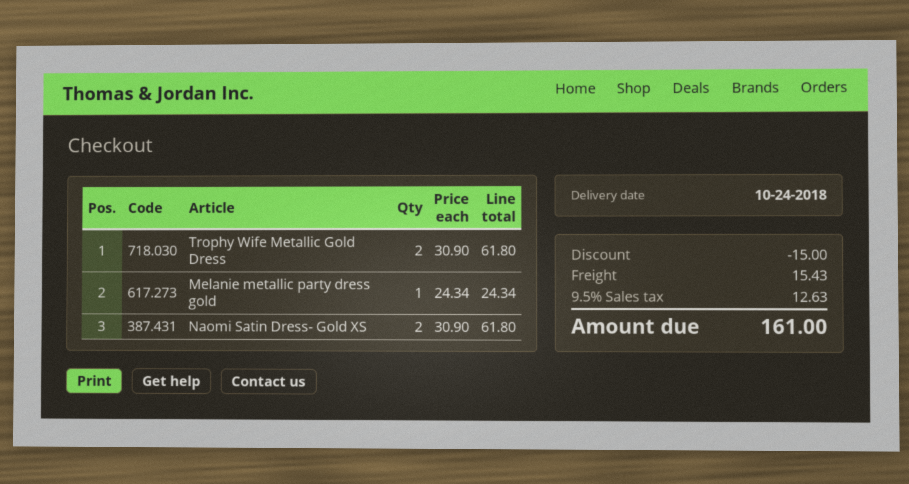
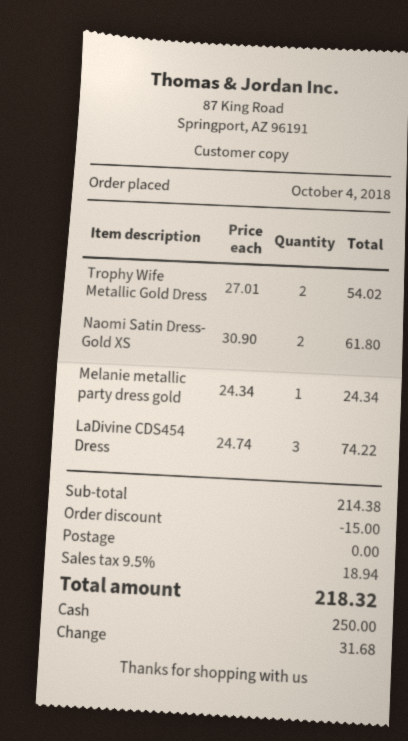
Trophy Wife Metallic Gold Dress: 2 x 30.90 = 61.80 -> 2 x 27.01 = 54.02
LaDivine CDS454 Dress: none -> 3 x 24.74 = 74.22
shipping: 15.43 -> 0.00
tax: 9.5% = 12.63 -> 9.5% = 18.94
total: 161.00 -> 218.32

